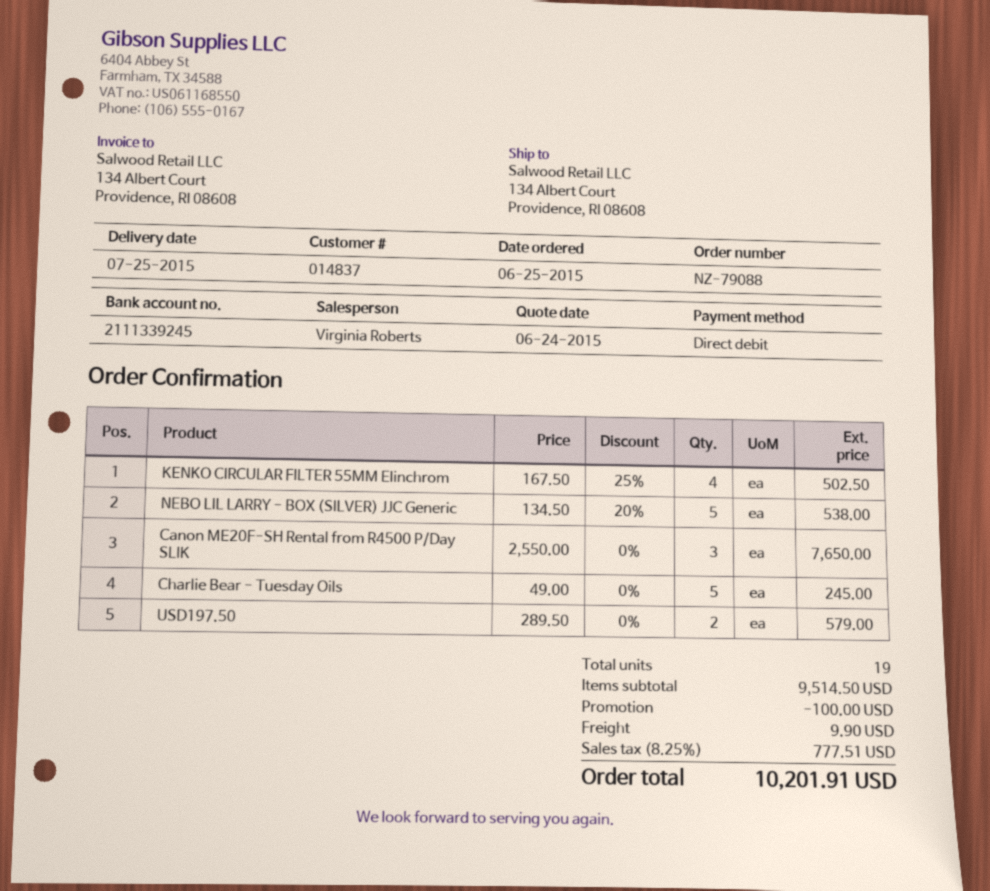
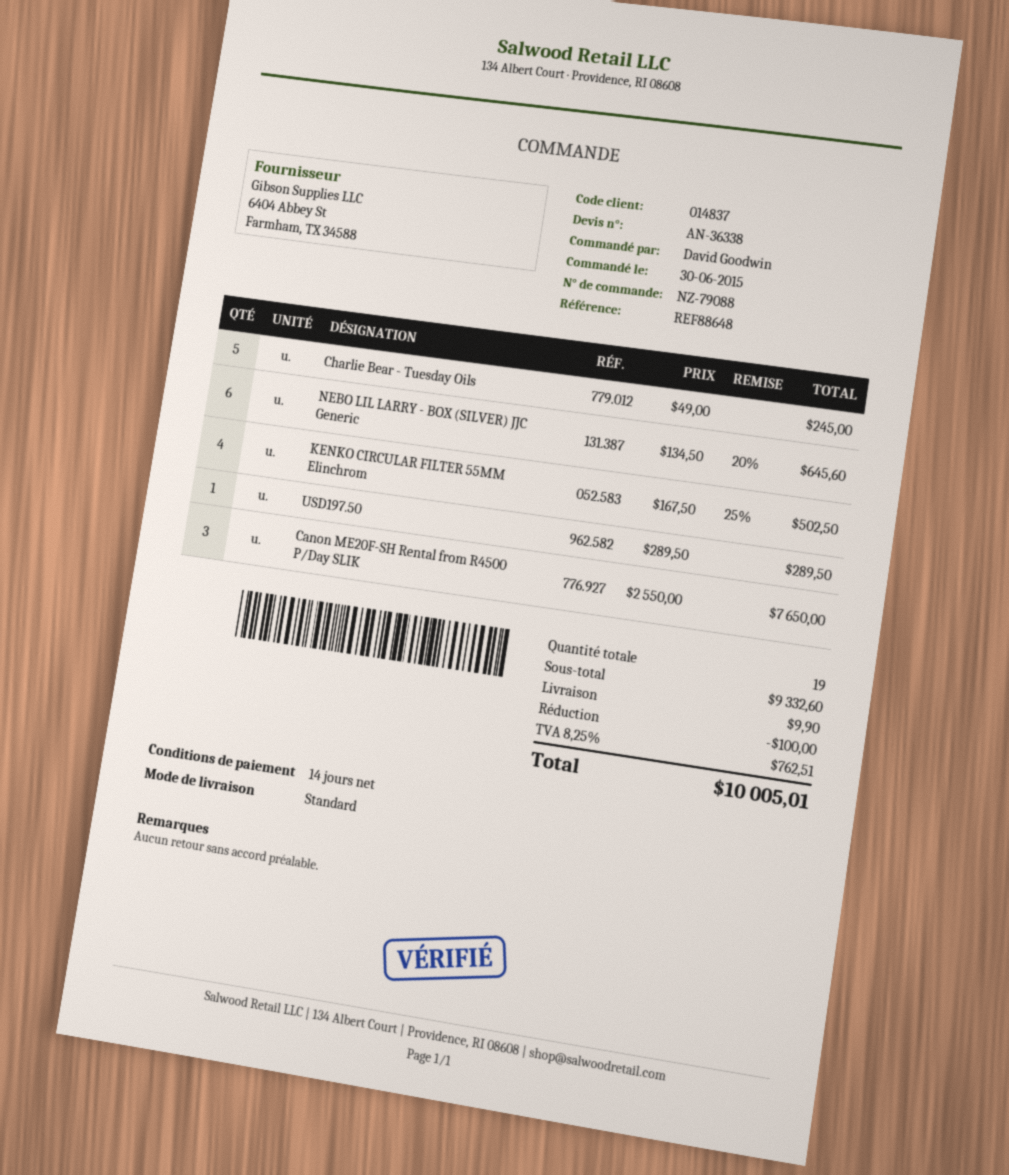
order date: 2015-06-25 -> 2015-06-30
NEBO LIL LARRY - BOX (SILVER) JJC Generic: 5 x 134.50 - 20% = 538.00 -> 6 x 134.50 - 20% = 645.60
USD197.50: 2 x 289.50 = 579.00 -> 1 x 289.50 = 289.50
subtotal: 9514.50 -> 9332.60
tax: 8.25% = 777.51 -> 8.25% = 762.51
total: 10201.91 -> 10005.01

